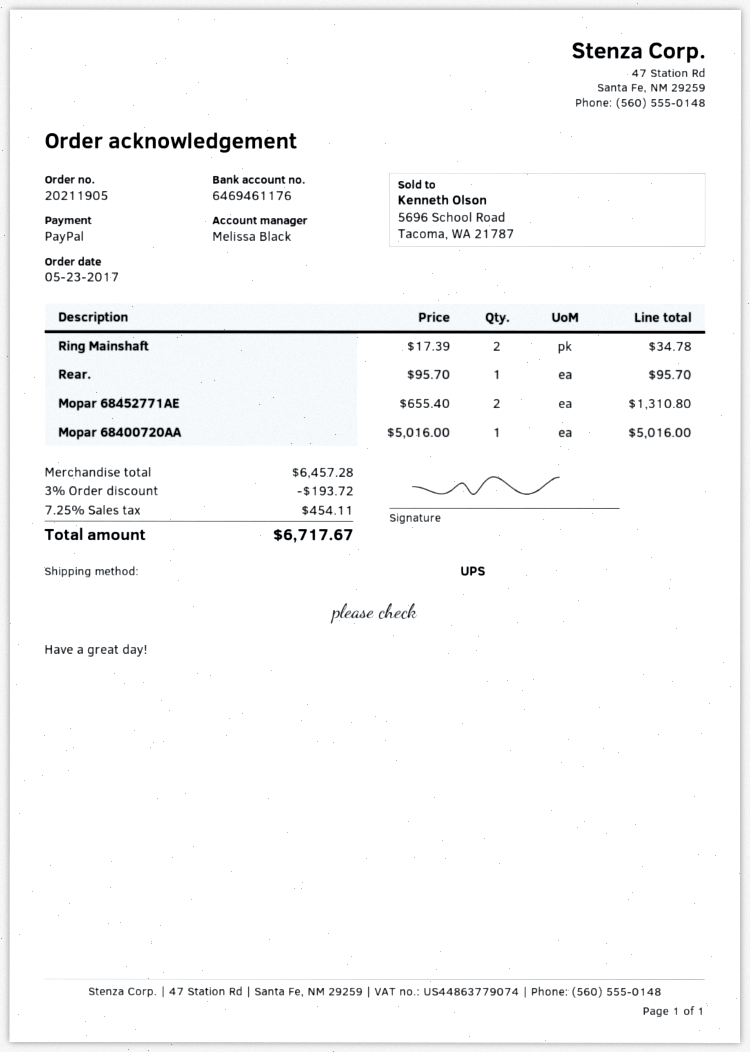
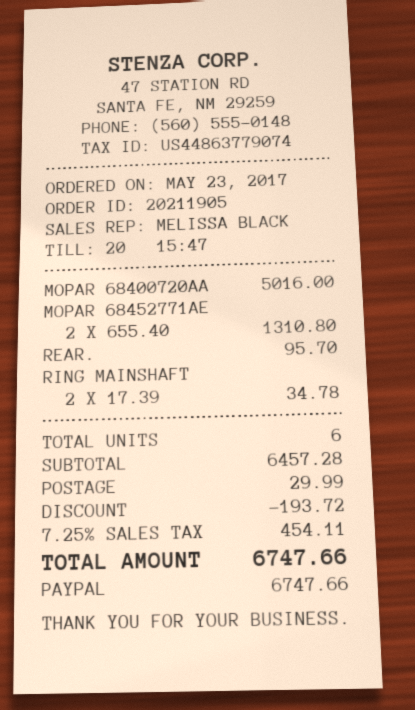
shipping: none -> 29.99
total: 6717.67 -> 6747.66

